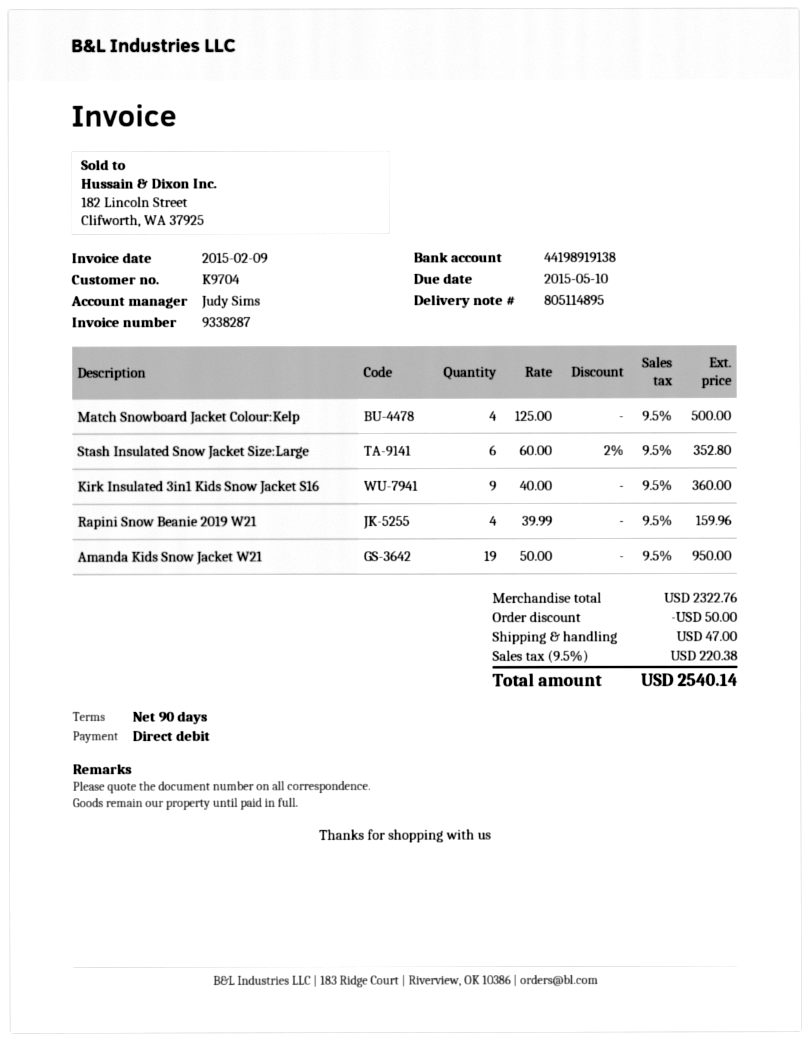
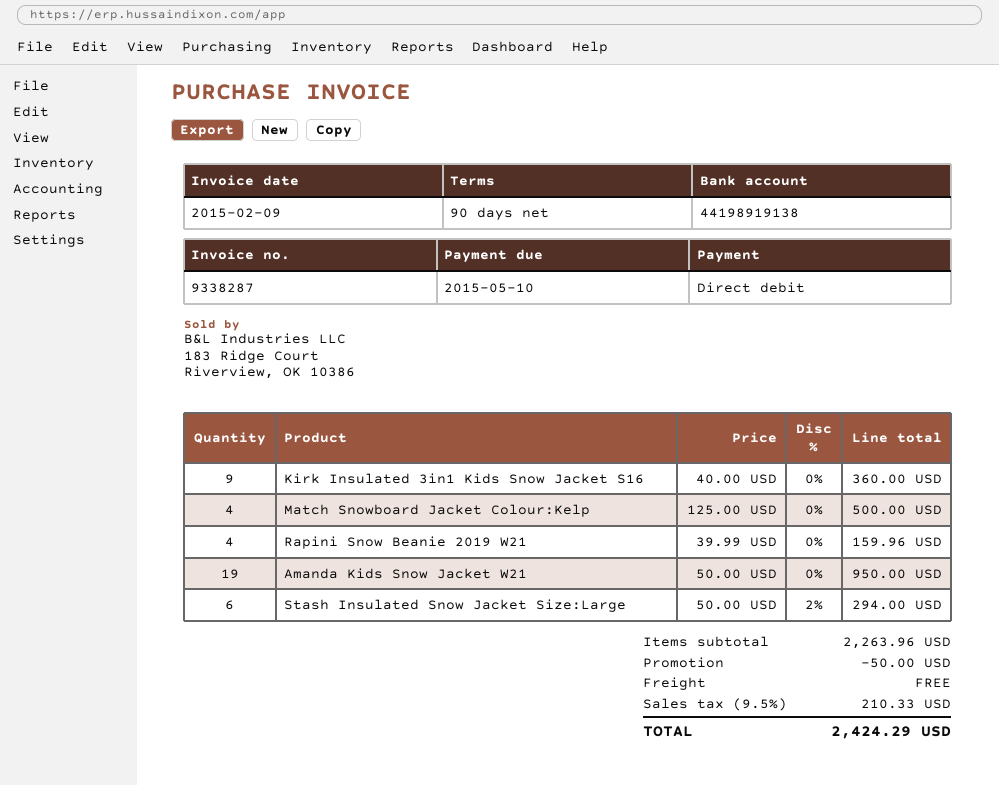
Stash Insulated Snow Jacket Size:Large: 6 x 60.00 - 2% = 352.80 -> 6 x 50.00 - 2% = 294.00
subtotal: 2322.76 -> 2263.96
shipping: 47.00 -> 0.00
tax: 9.5% = 220.38 -> 9.5% = 210.33
total: 2540.14 -> 2424.29

